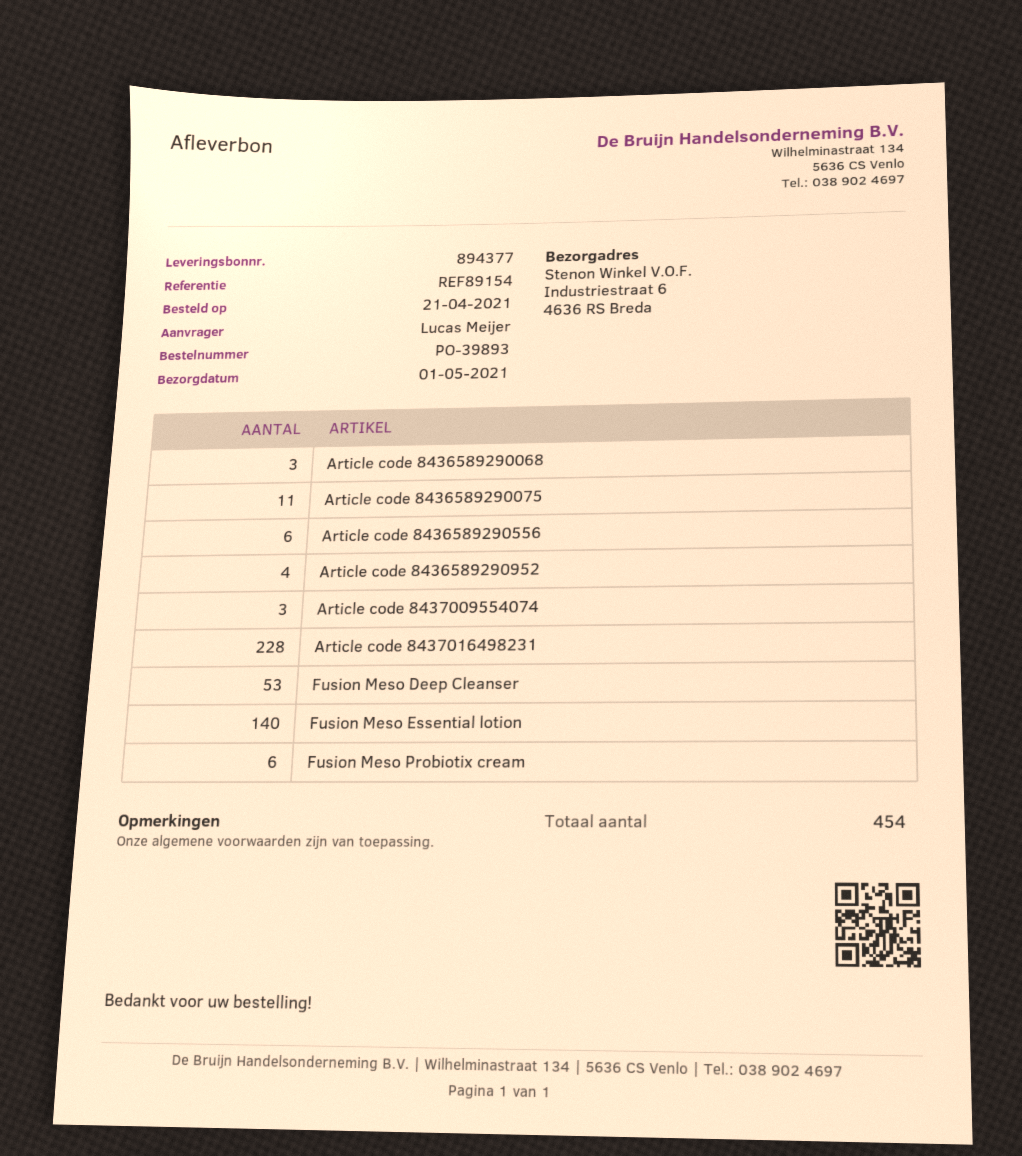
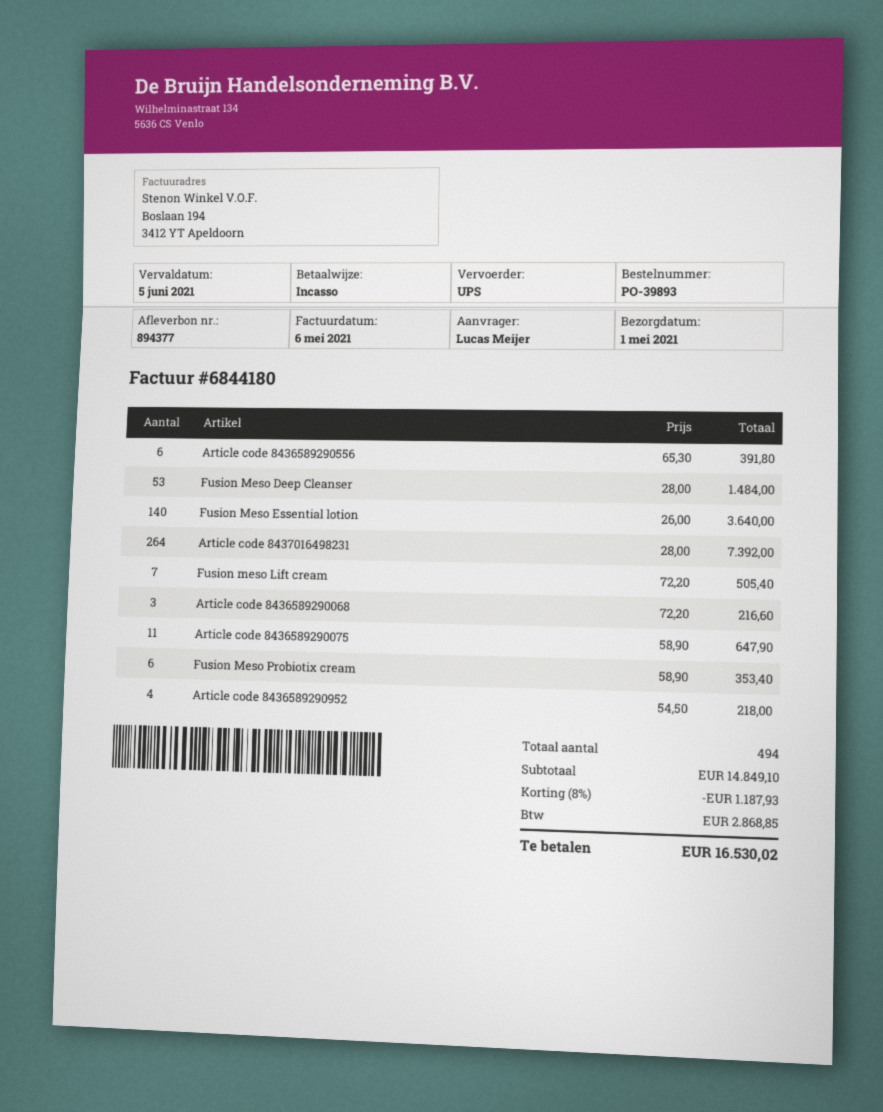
Article code 8437009554074: 3 -> none
Article code 8437016498231: 228 -> 264
Fusion meso Lift cream: none -> 7
total quantity: 454 -> 494

